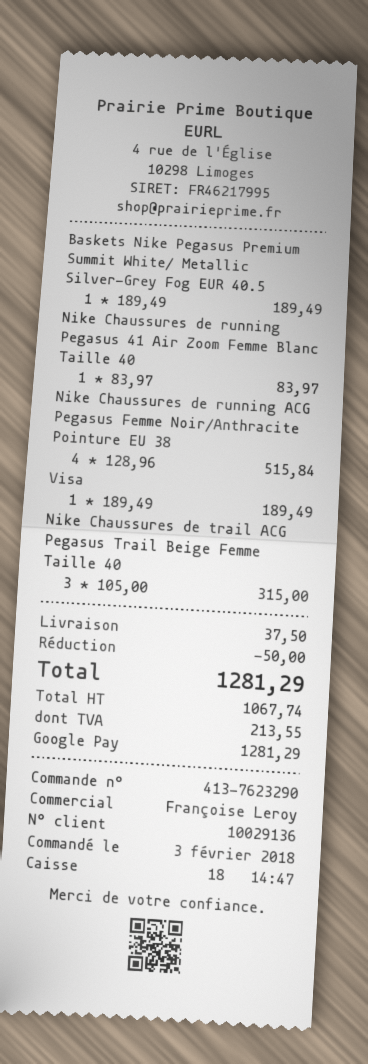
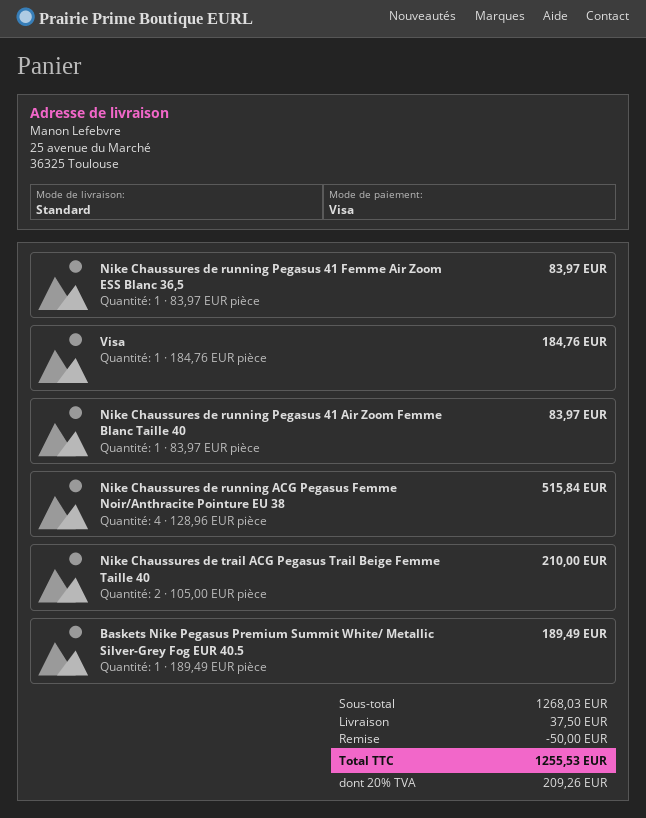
payment method: Google Pay -> Visa
Visa: 1 x 189.49 = 189.49 -> 1 x 184.76 = 184.76
Nike Chaussures de trail ACG Pegasus Trail Beige Femme Taille 40: 3 x 105.00 = 315.00 -> 2 x 105.00 = 210.00
Nike Chaussures de running Pegasus 41 Femme Air Zoom ESS Blanc 36,5: none -> 1 x 83.97 = 83.97
tax: 213.55 -> 209.26
total: 1281.29 -> 1255.53

